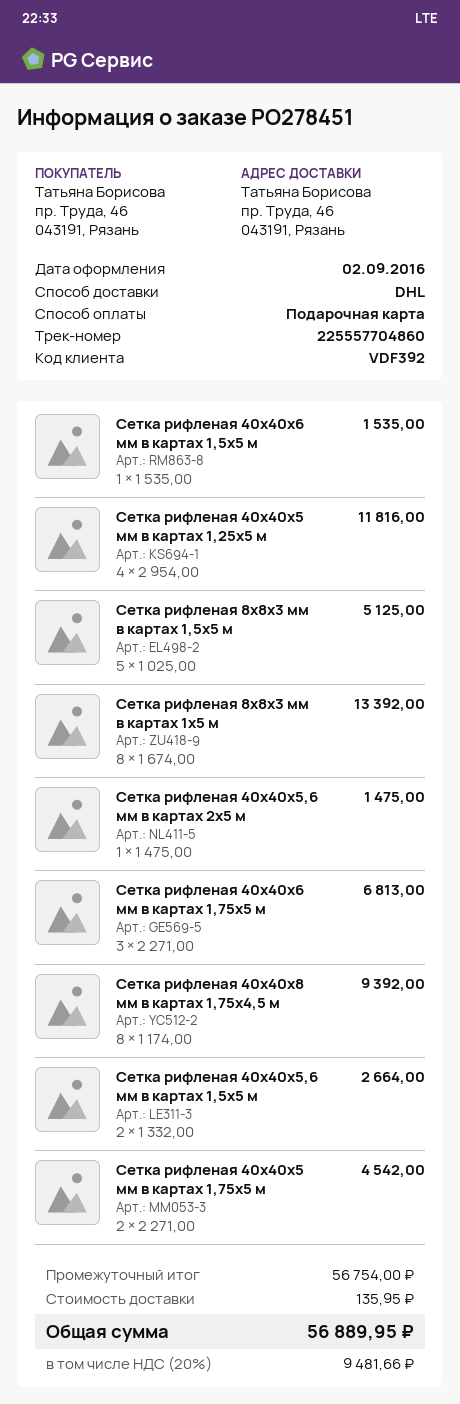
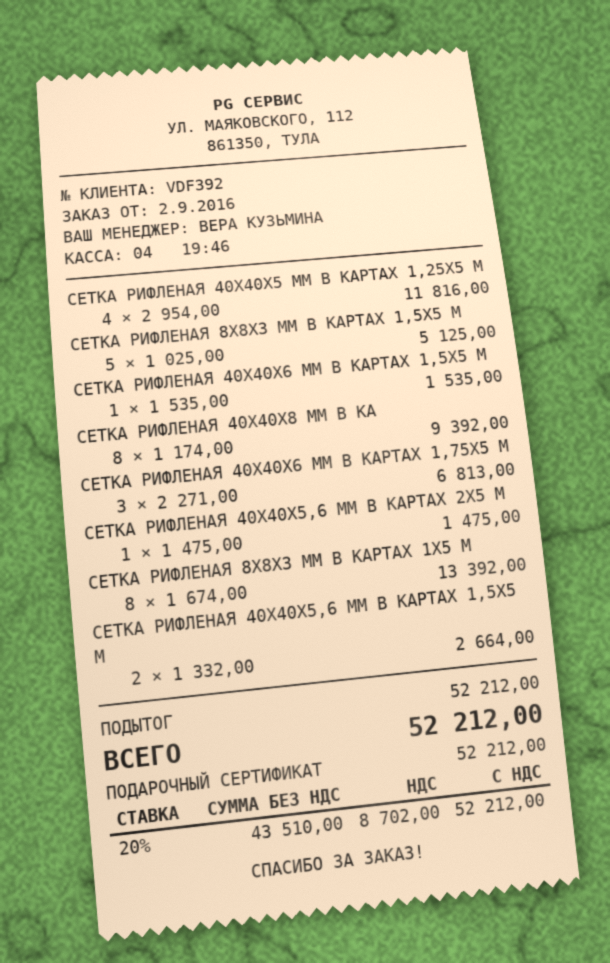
Сетка рифленая 40х40х5 мм в картах 1,75х5 м: 2 x 2271.00 = 4542.00 -> none
subtotal: 56754.00 -> 52212.00
shipping: 135.95 -> none
tax: 20% = 9481.66 -> 20% = 8702.00
total: 56889.95 -> 52212.00

